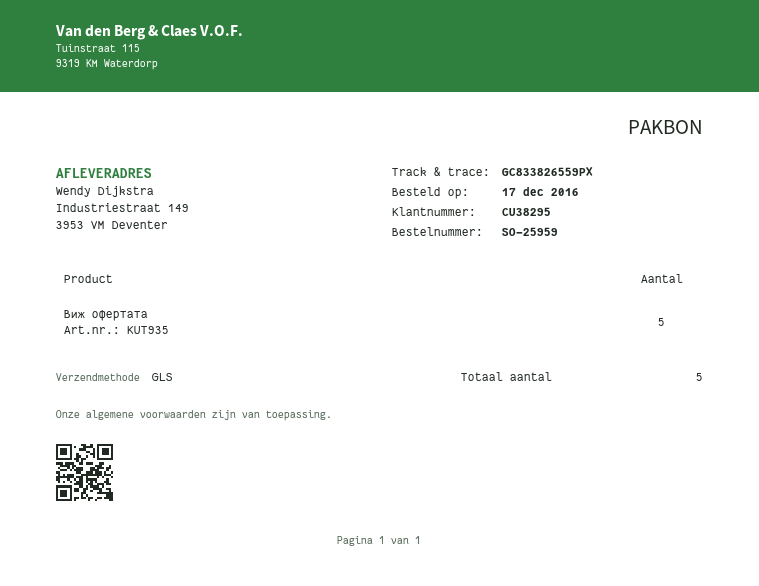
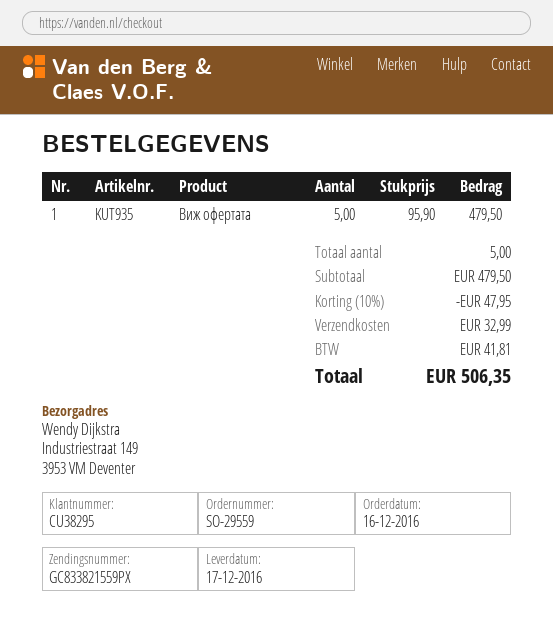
order number: SO-25959 -> SO-29559
order date: 2016-12-17 -> 2016-12-16
tracking number: GC833826559PX -> GC833821559PX

